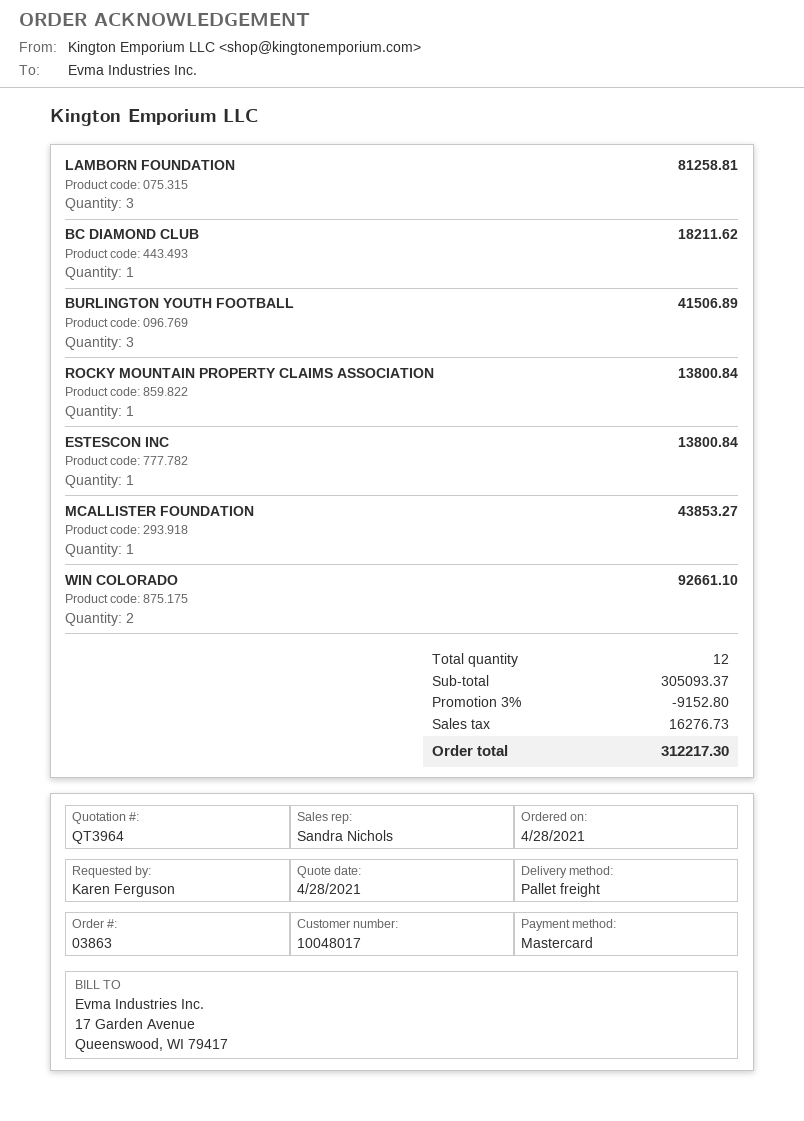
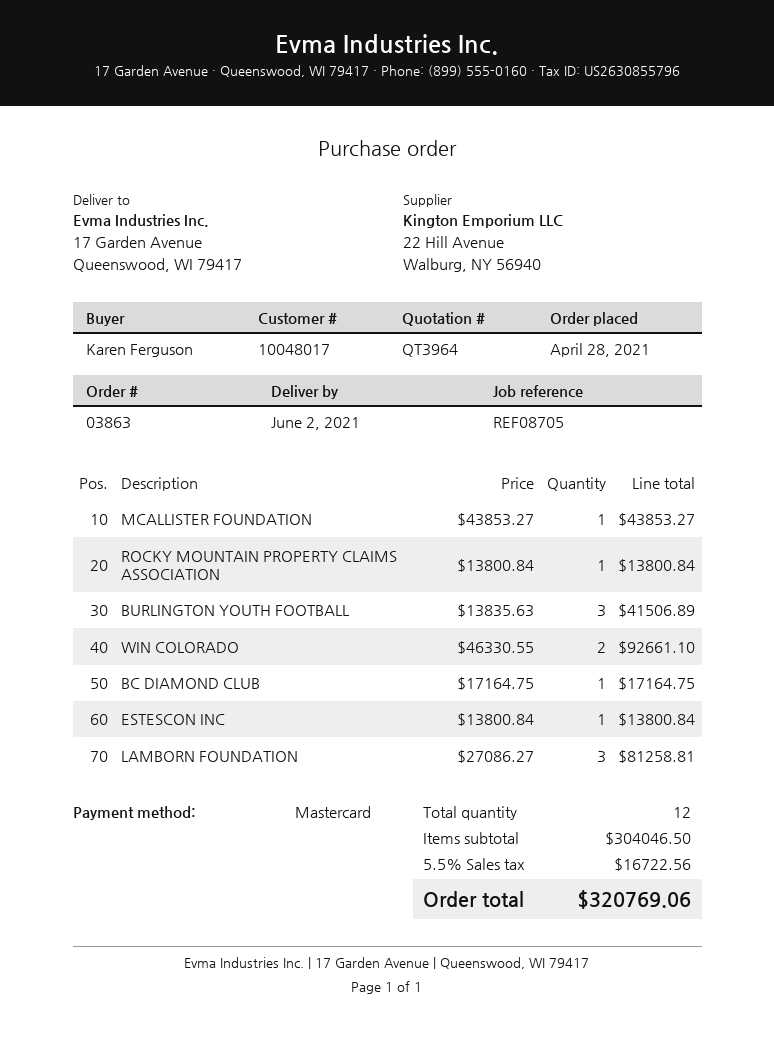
BC DIAMOND CLUB: 1 for 18211.62 -> 1 for 17164.75
subtotal: 305093.37 -> 304046.50
discount: 3% = 9152.80 -> none
tax: 16276.73 -> 16722.56
total: 312217.30 -> 320769.06

